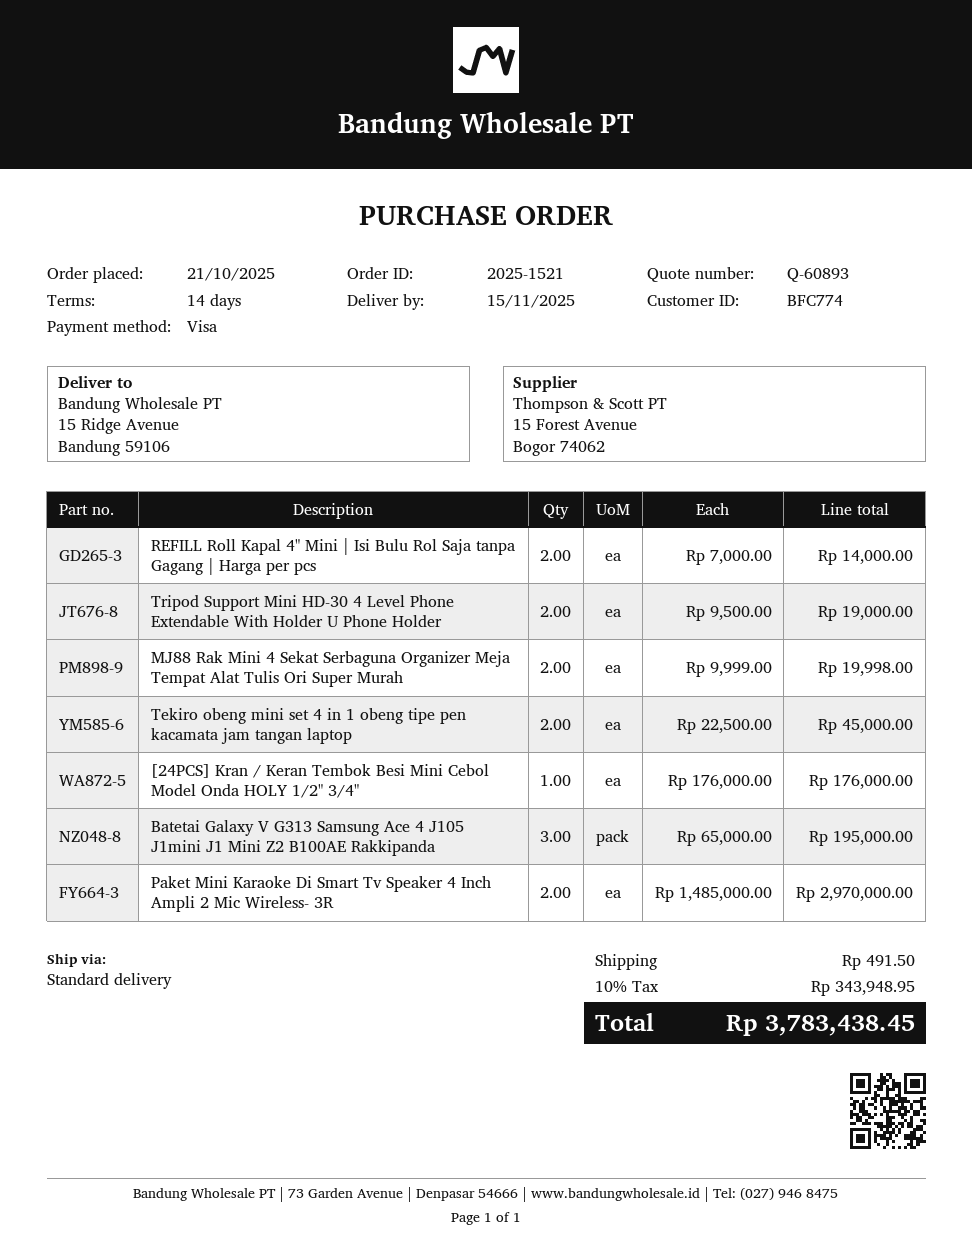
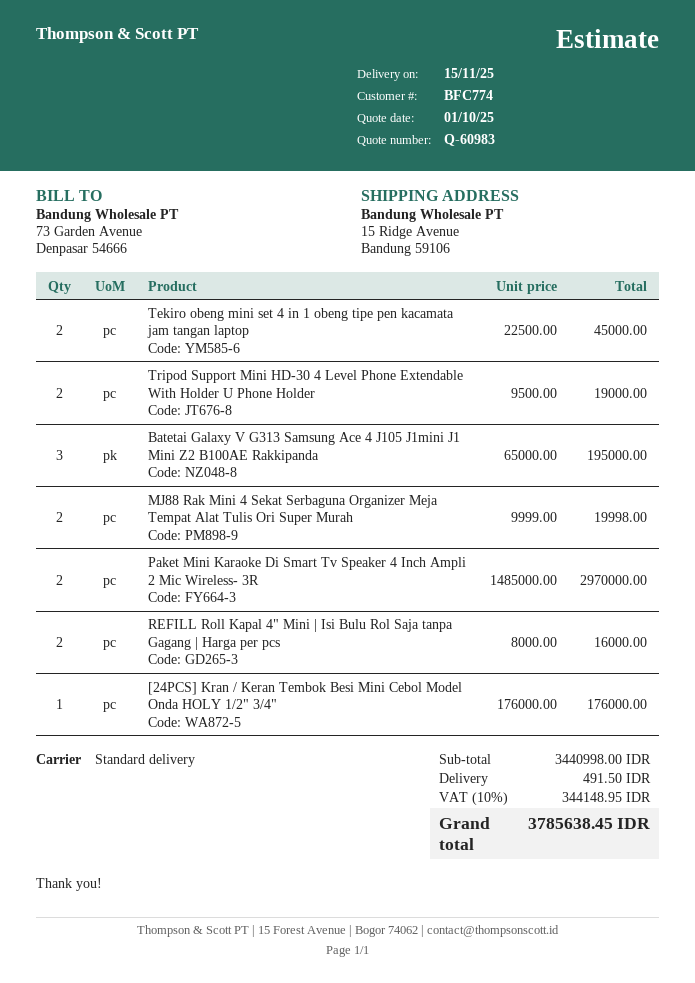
quote number: Q-60893 -> Q-60983
REFILL Roll Kapal 4" Mini | Isi Bulu Rol Saja tanpa Gagang | Harga per pcs: 2 x 7000.00 = 14000.00 -> 2 x 8000.00 = 16000.00
tax: 10% = 343948.95 -> 10% = 344148.95
total: 3783438.45 -> 3785638.45

